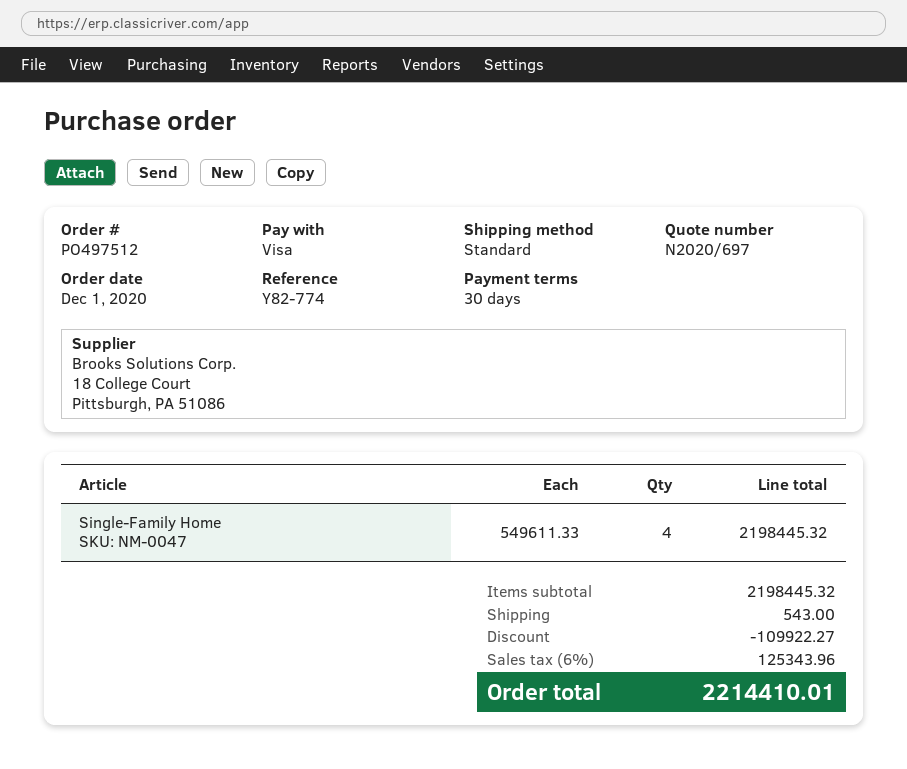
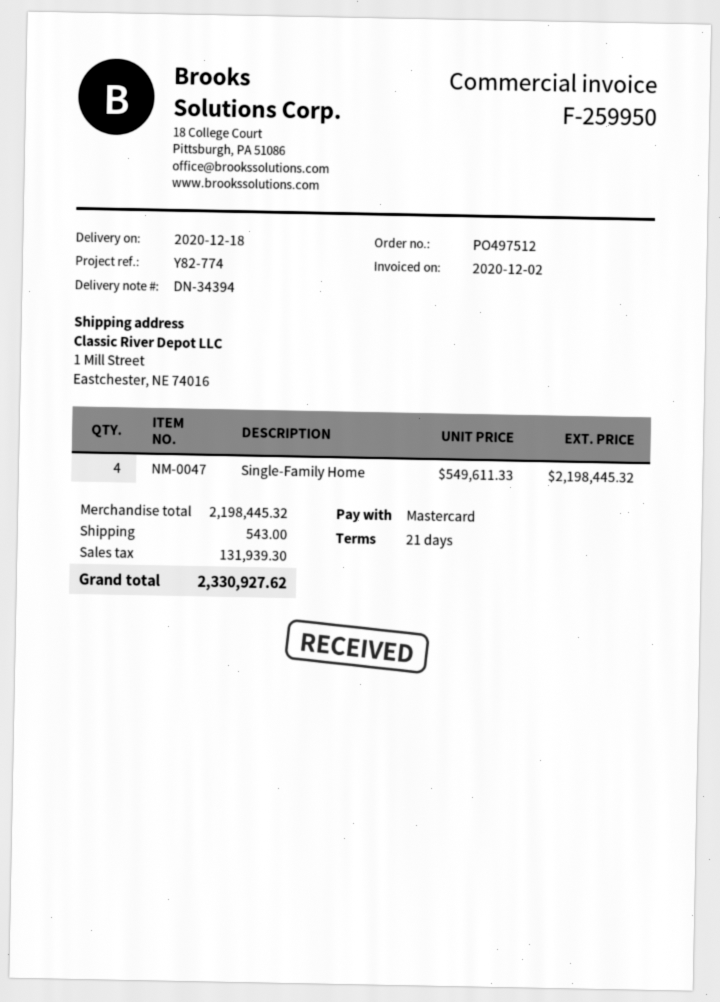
payment terms: 30 days -> 21 days
payment method: Visa -> Mastercard
discount: 109922.27 -> none
tax: 125343.96 -> 131939.30
total: 2214410.01 -> 2330927.62

